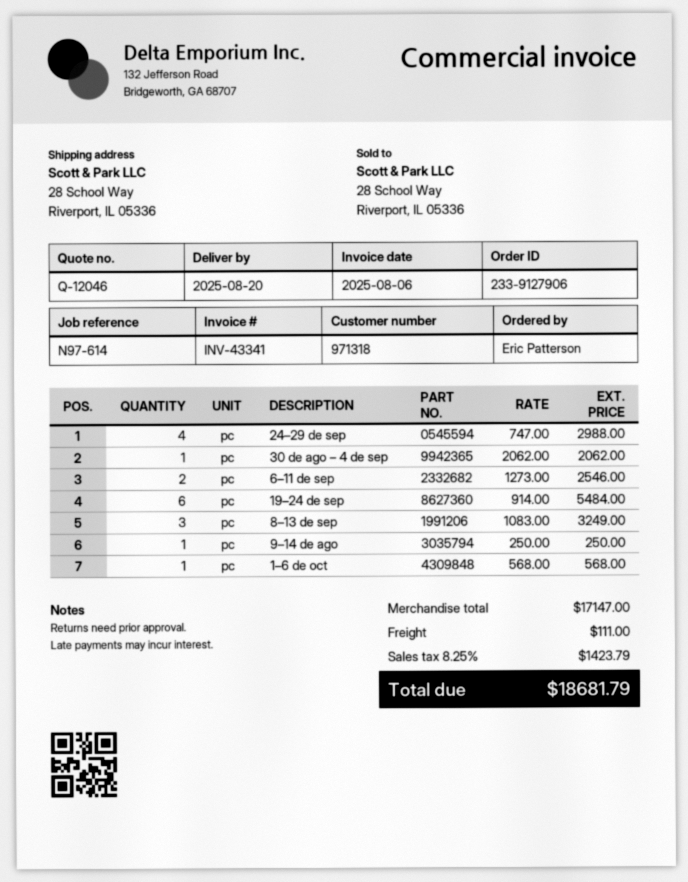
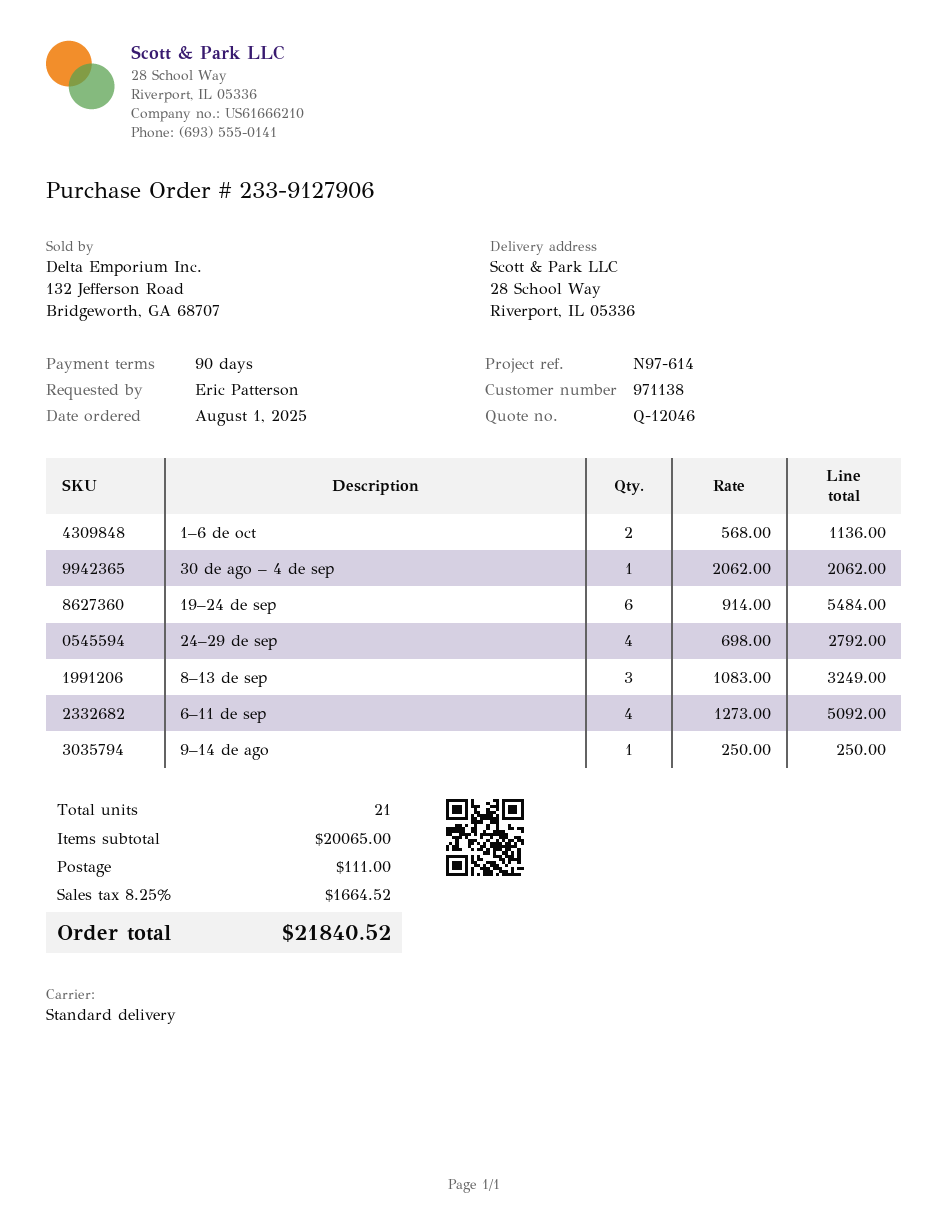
customer number: 971318 -> 971138
24–29 de sep: 4 x 747.00 = 2988.00 -> 4 x 698.00 = 2792.00
6–11 de sep: 2 x 1273.00 = 2546.00 -> 4 x 1273.00 = 5092.00
1–6 de oct: 1 x 568.00 = 568.00 -> 2 x 568.00 = 1136.00
subtotal: 17147.00 -> 20065.00
tax: 8.25% = 1423.79 -> 8.25% = 1664.52
total: 18681.79 -> 21840.52

